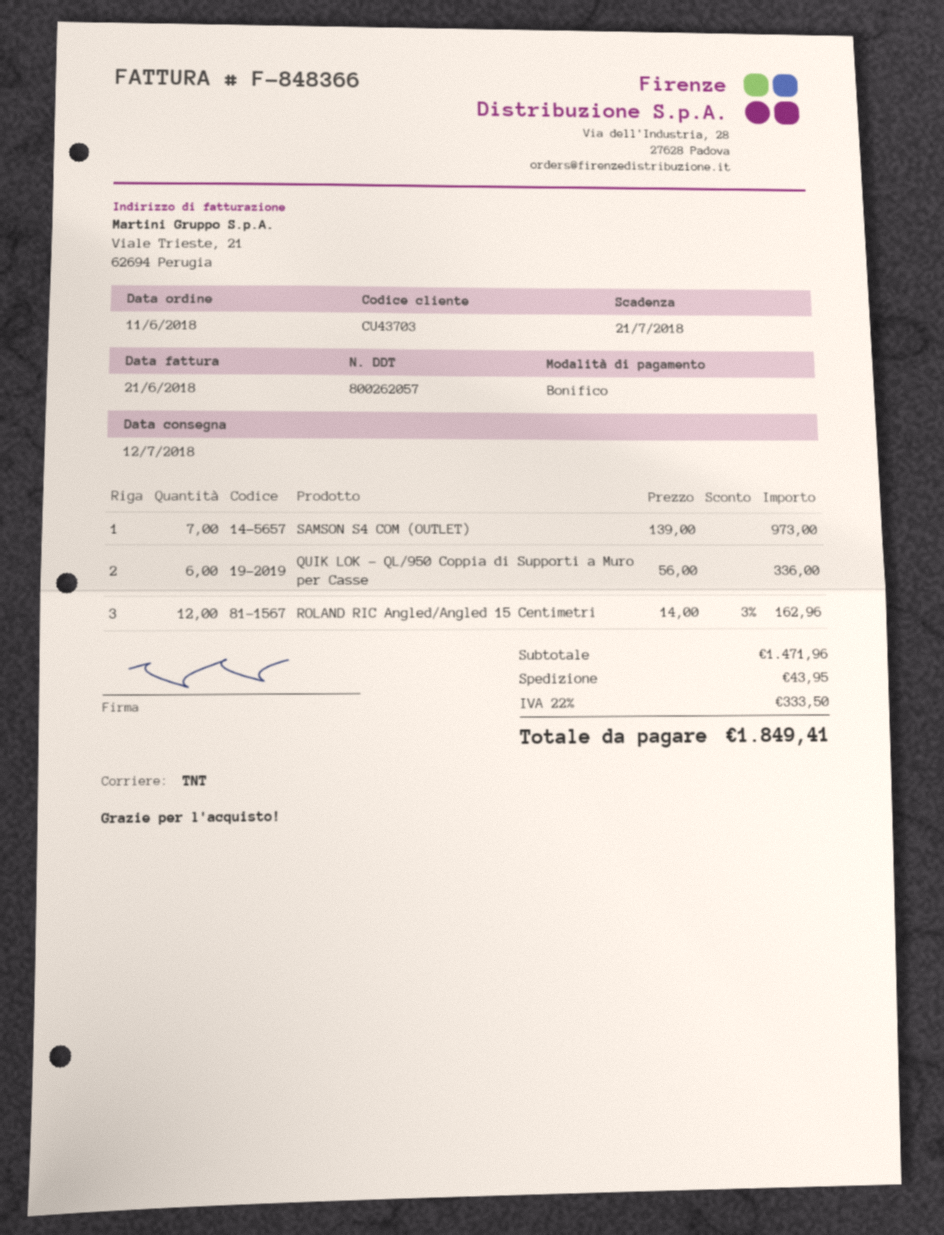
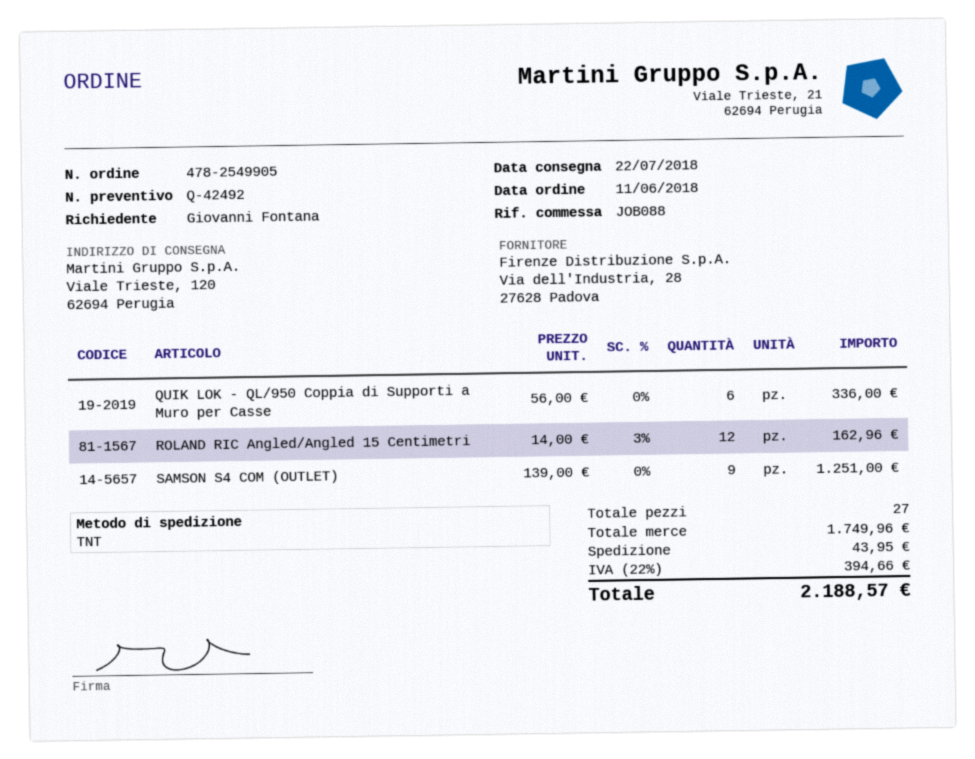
delivery date: 2018-07-12 -> 2018-07-22
SAMSON S4 COM (OUTLET): 7 x 139.00 = 973.00 -> 9 x 139.00 = 1251.00
subtotal: 1471.96 -> 1749.96
tax: 22% = 333.50 -> 22% = 394.66
total: 1849.41 -> 2188.57

